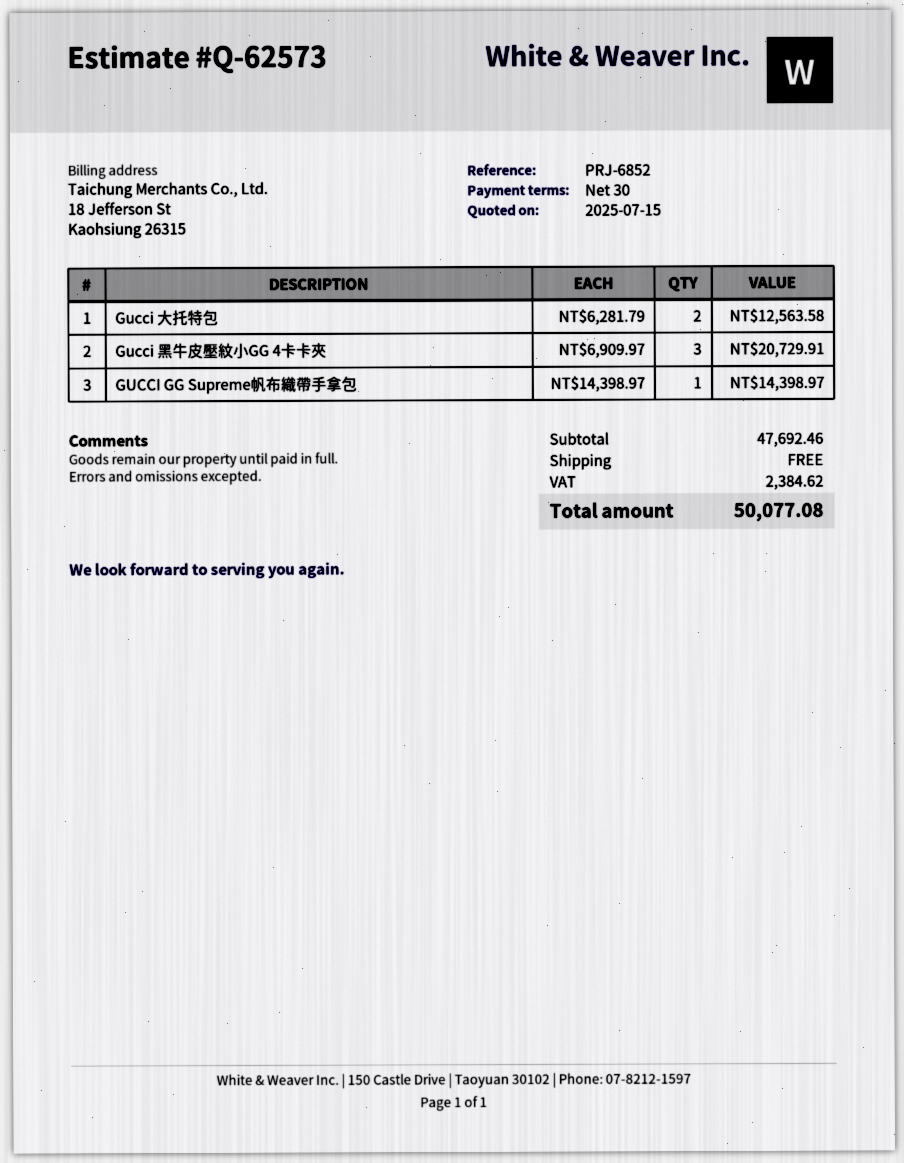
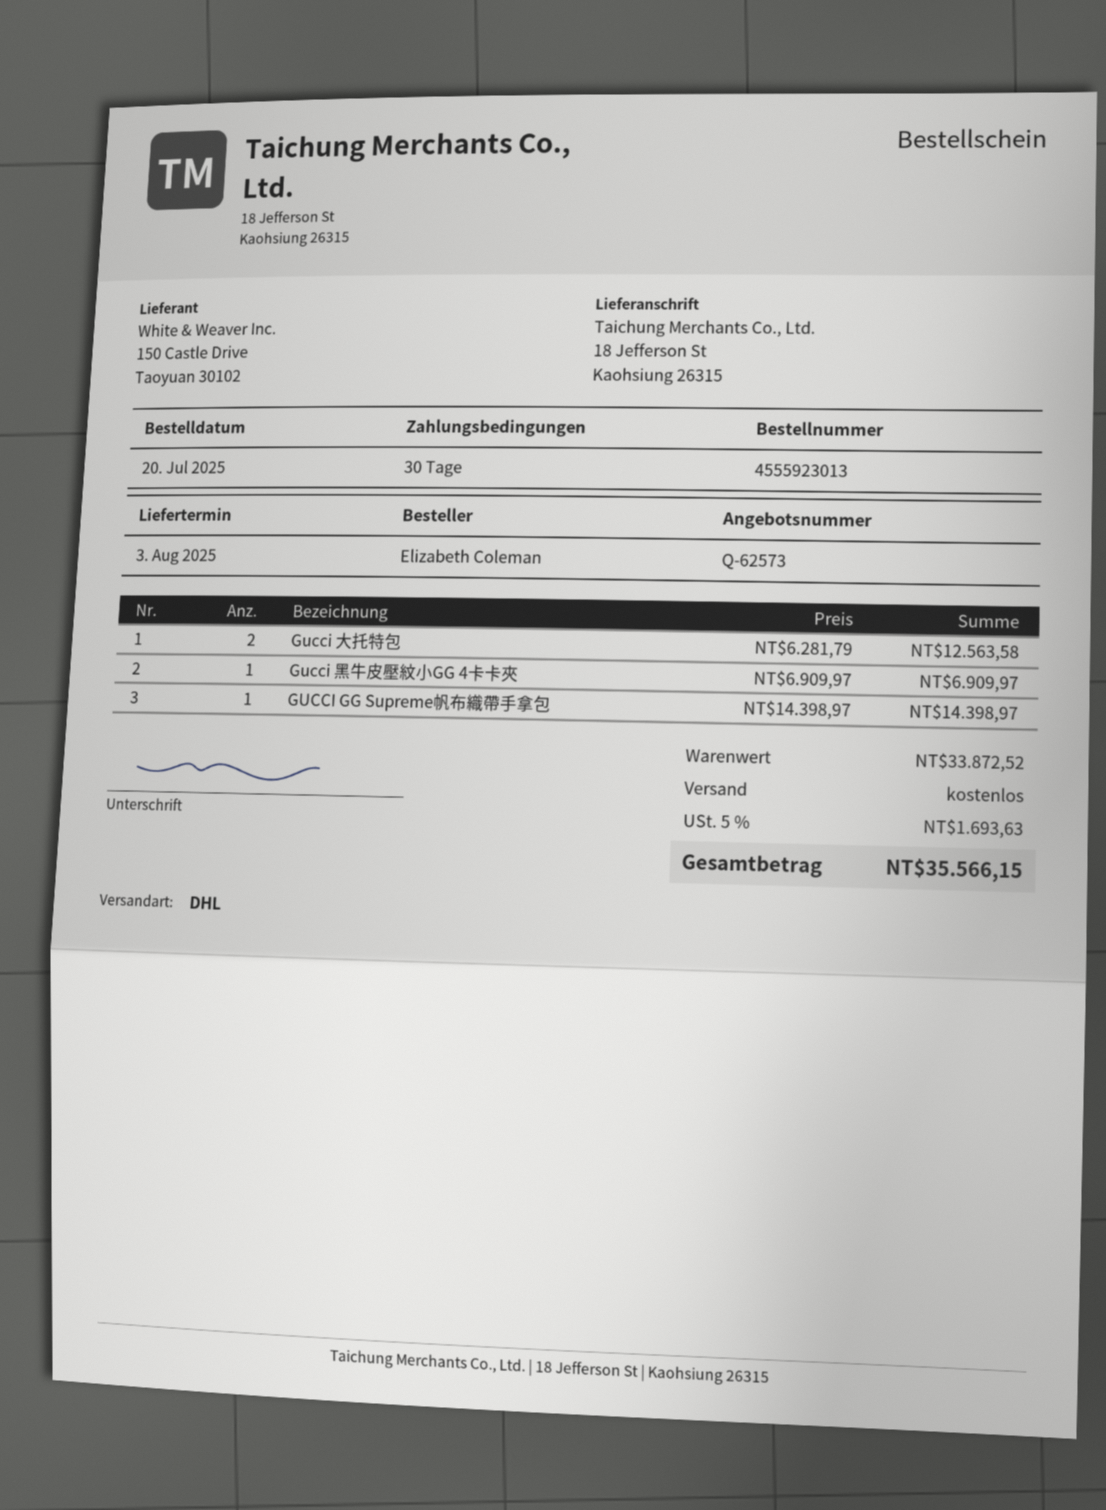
Gucci 黑牛皮壓紋小GG 4卡卡夾: 3 x 6909.97 = 20729.91 -> 1 x 6909.97 = 6909.97
subtotal: 47692.46 -> 33872.52
tax: 2384.62 -> 1693.63
total: 50077.08 -> 35566.15

